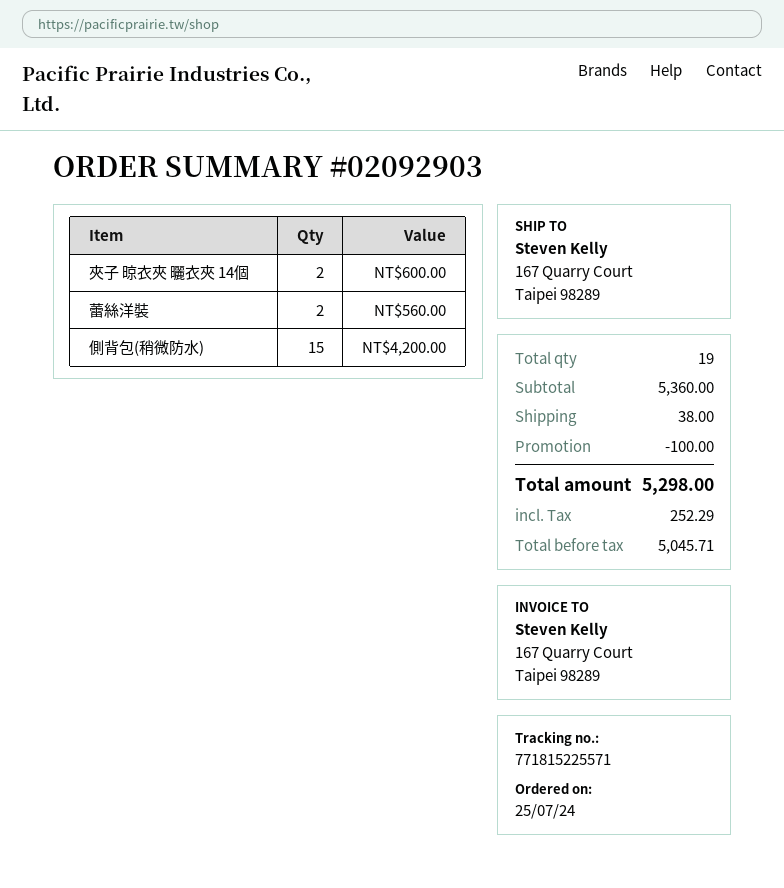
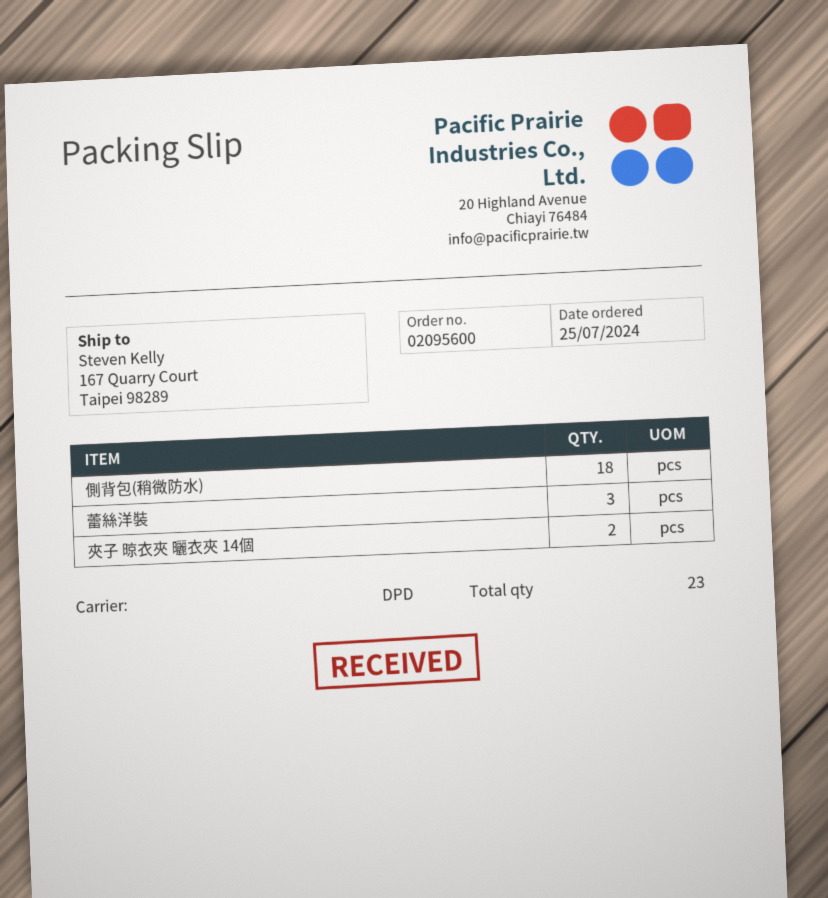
order number: 02092903 -> 02095600
蕾絲洋裝: 2 -> 3
側背包(稍微防水): 15 -> 18
total quantity: 19 -> 23

